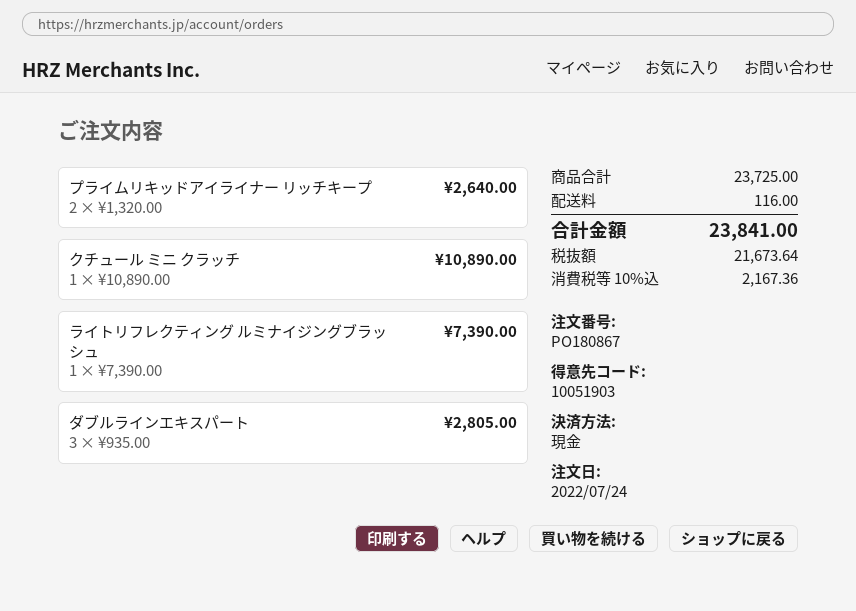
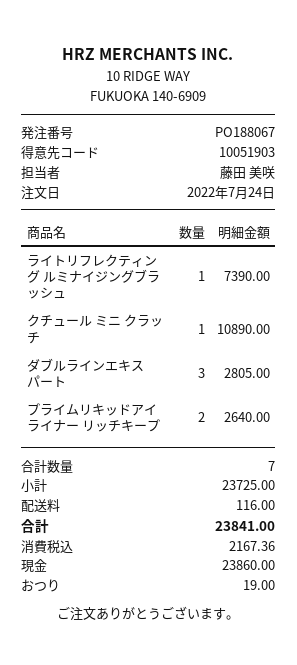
order number: PO180867 -> PO188067

